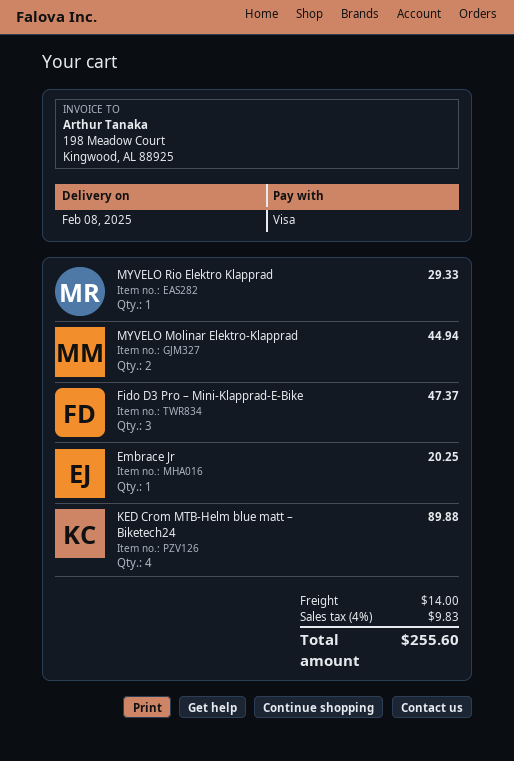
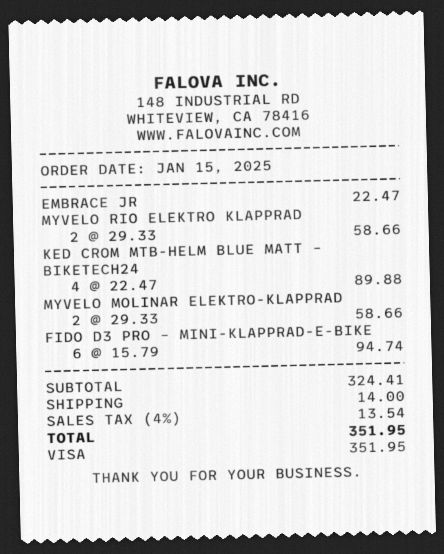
MYVELO Rio Elektro Klapprad: 1 for 29.33 -> 2 for 58.66
MYVELO Molinar Elektro-Klapprad: 2 for 44.94 -> 2 for 58.66
Fido D3 Pro – Mini-Klapprad-E-Bike: 3 for 47.37 -> 6 for 94.74
Embrace Jr: 1 for 20.25 -> 1 for 22.47
tax: 4% = 9.83 -> 4% = 13.54
total: 255.60 -> 351.95

